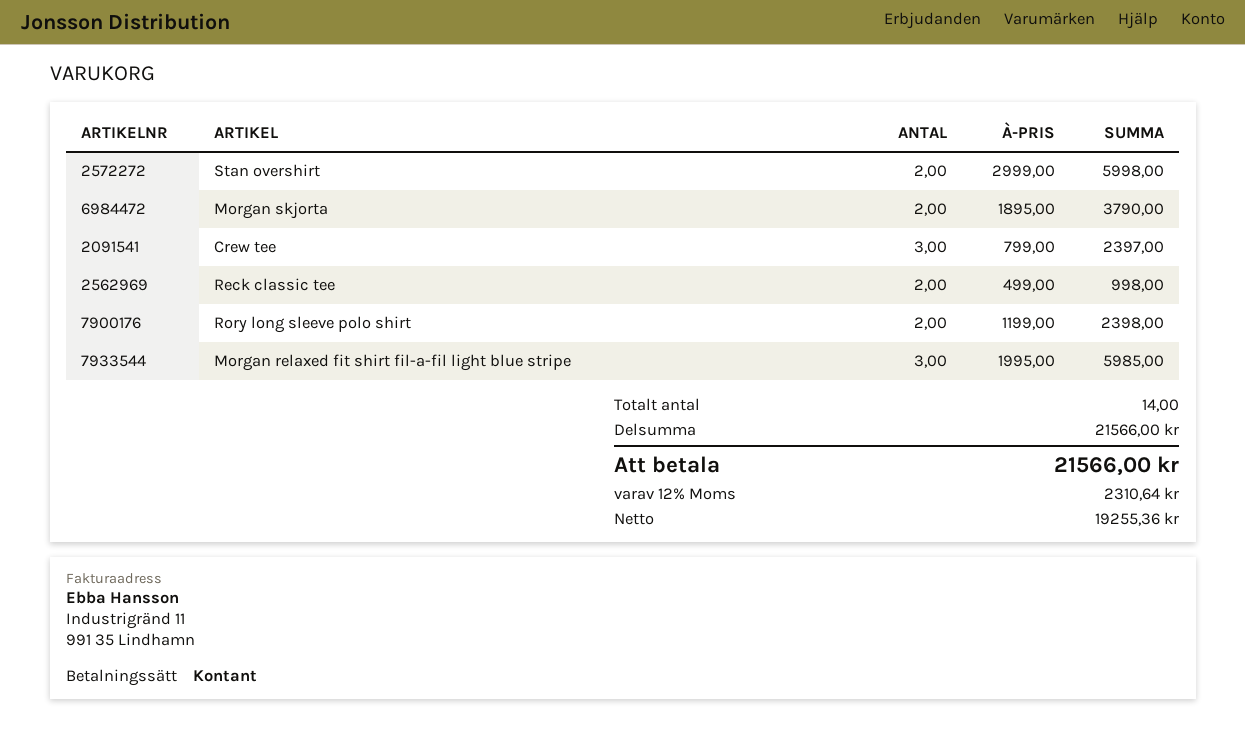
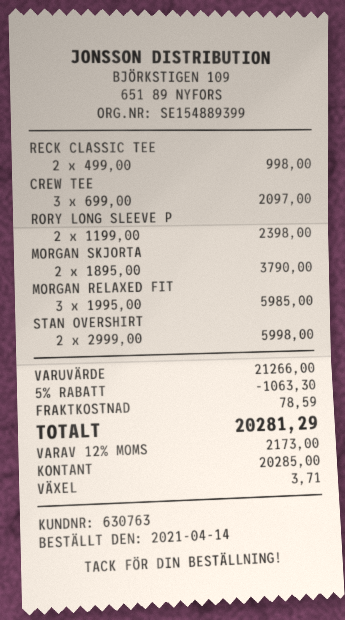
Crew tee: 3 x 799.00 = 2397.00 -> 3 x 699.00 = 2097.00
subtotal: 21566.00 -> 21266.00
discount: none -> 5% = 1063.30
shipping: none -> 78.59
tax: 12% = 2310.64 -> 12% = 2173.00
total: 21566.00 -> 20281.29

